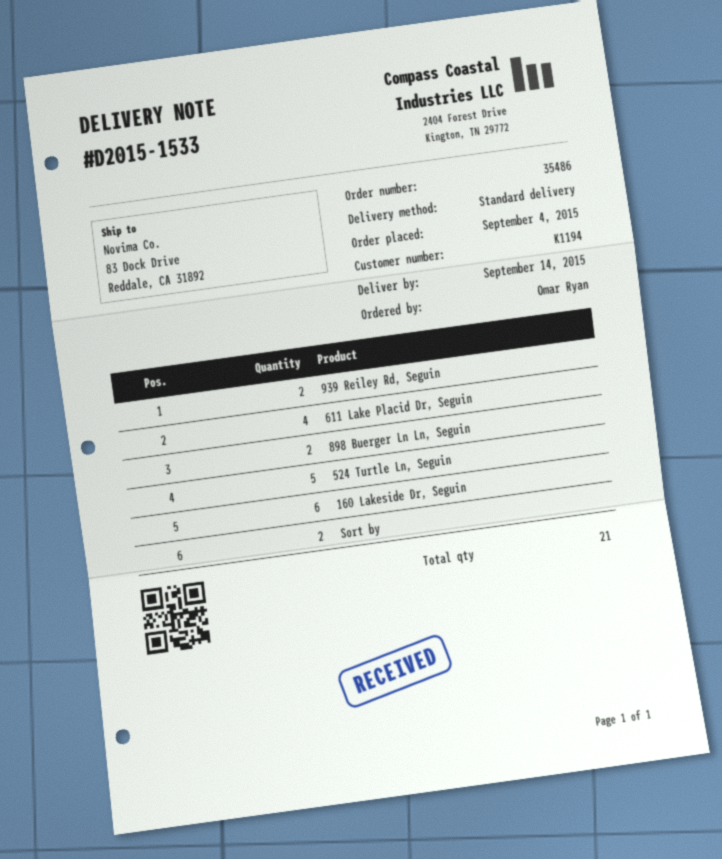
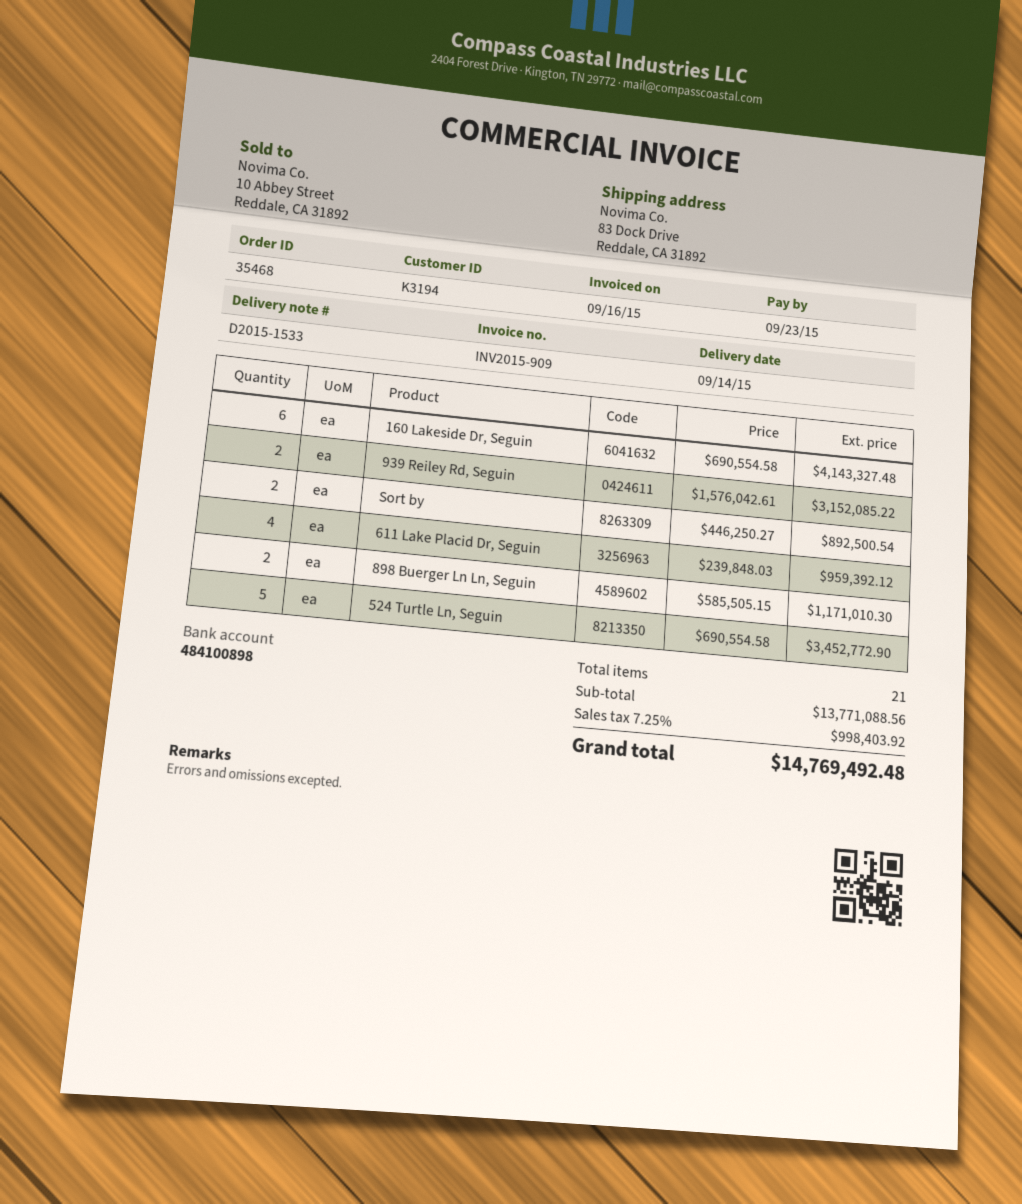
order number: 35486 -> 35468
customer number: K1194 -> K3194

